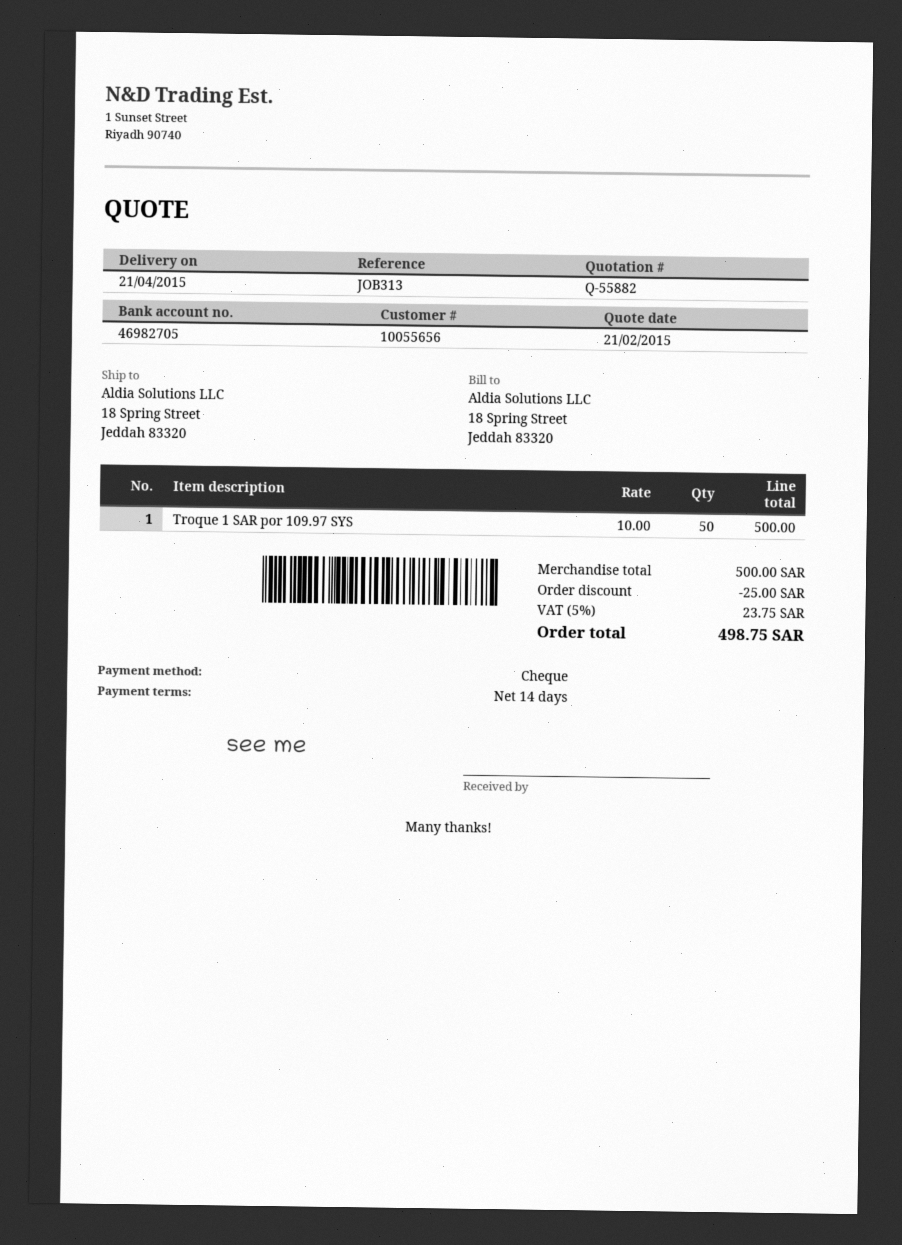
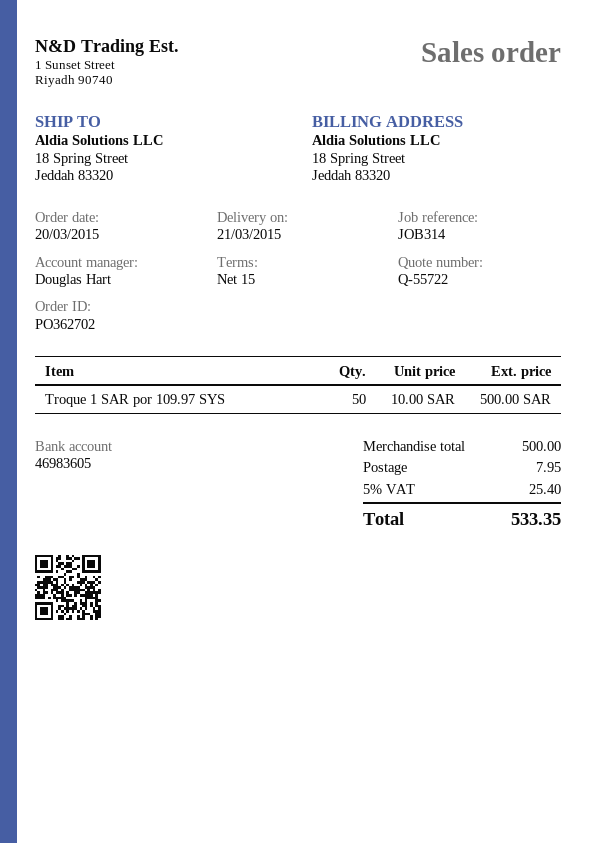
quote number: Q-55882 -> Q-55722
delivery date: 2015-04-21 -> 2015-03-21
payment terms: 14 days -> 15 days
reference: JOB313 -> JOB314
bank account: 46982705 -> 46983605
discount: 25.00 -> none
shipping: none -> 7.95
tax: 5% = 23.75 -> 5% = 25.40
total: 498.75 -> 533.35

